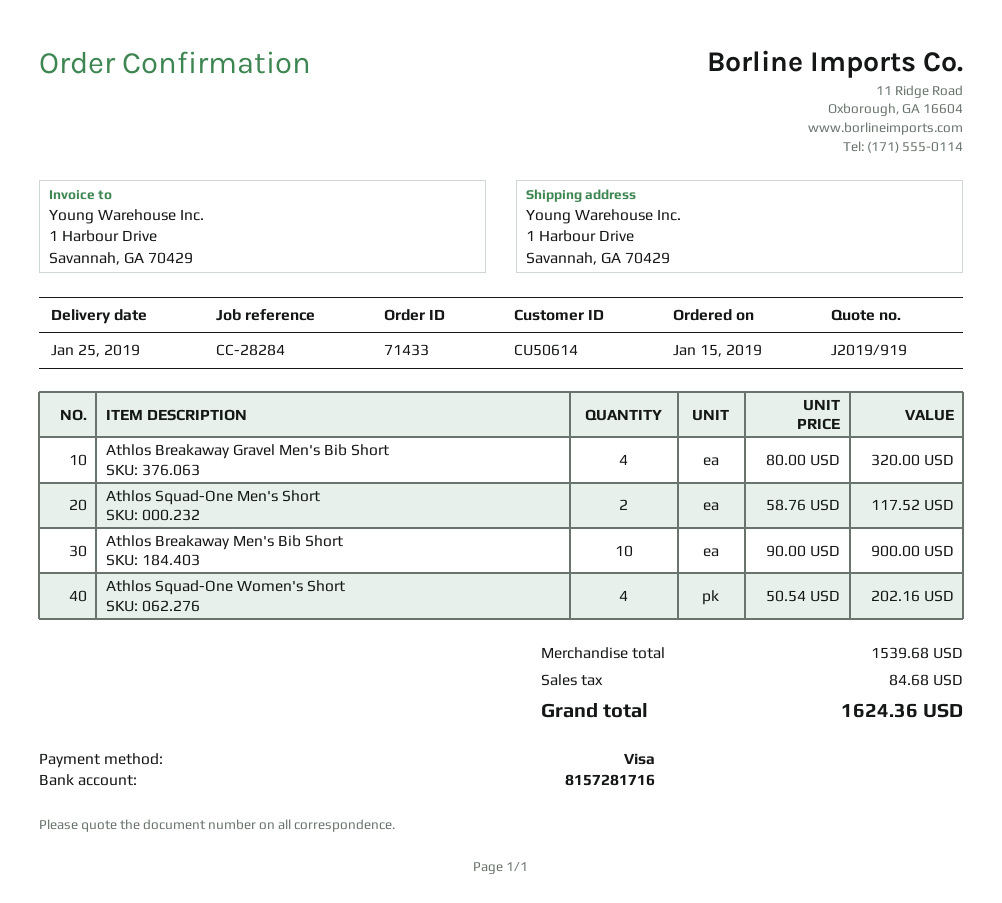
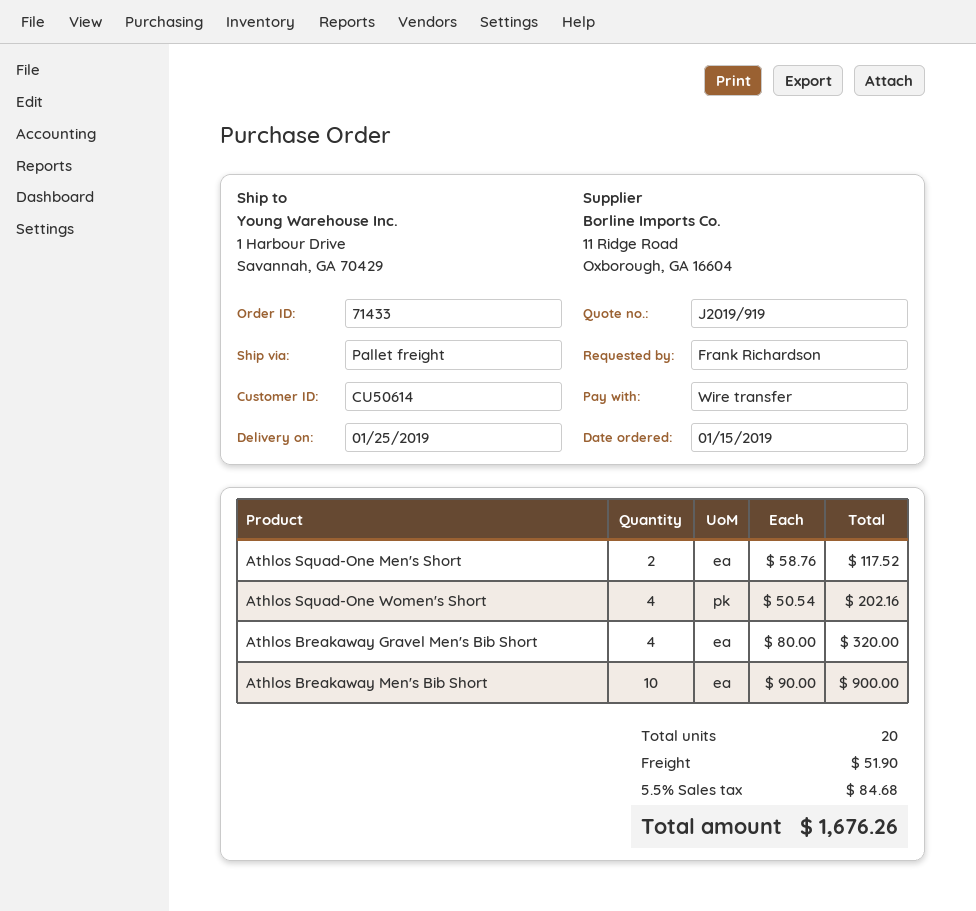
payment method: Visa -> bank transfer
shipping: none -> 51.90
total: 1624.36 -> 1676.26

